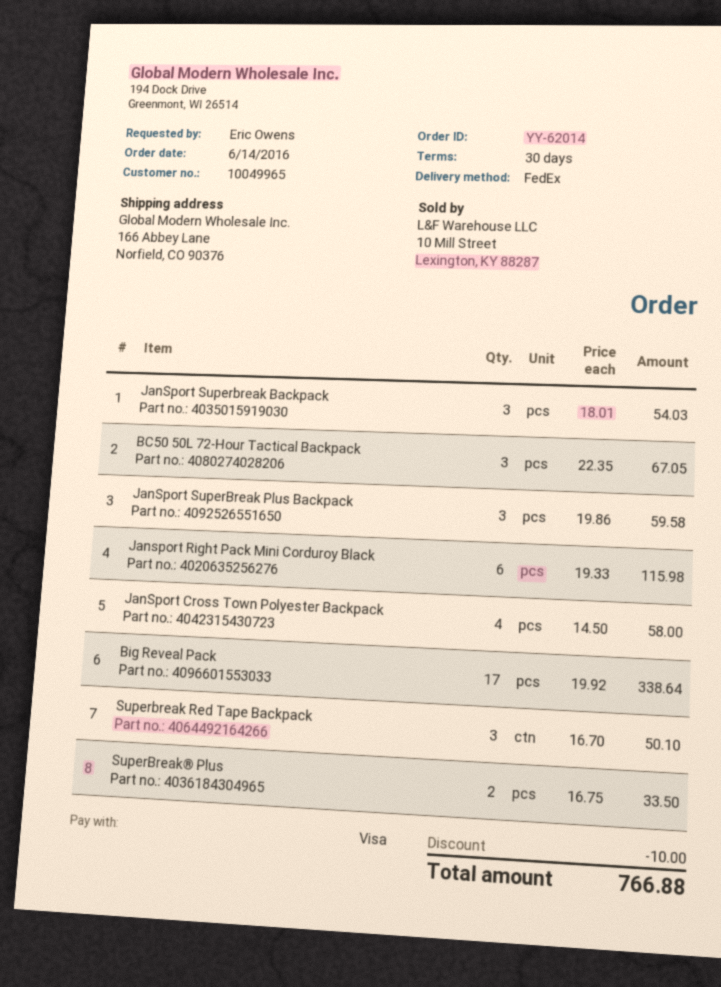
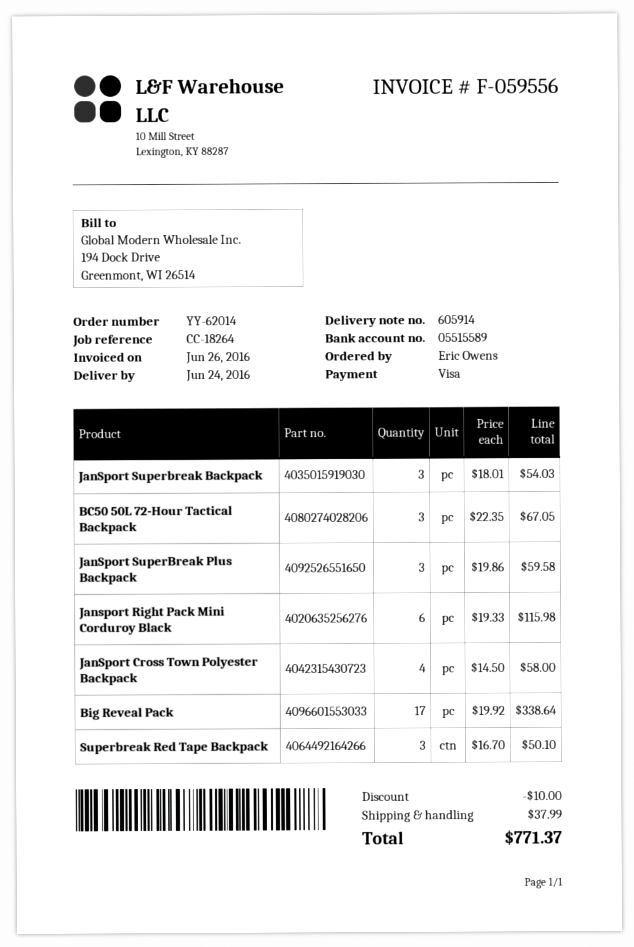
SuperBreak® Plus: 2 x 16.75 = 33.50 -> none
shipping: none -> 37.99
total: 766.88 -> 771.37

